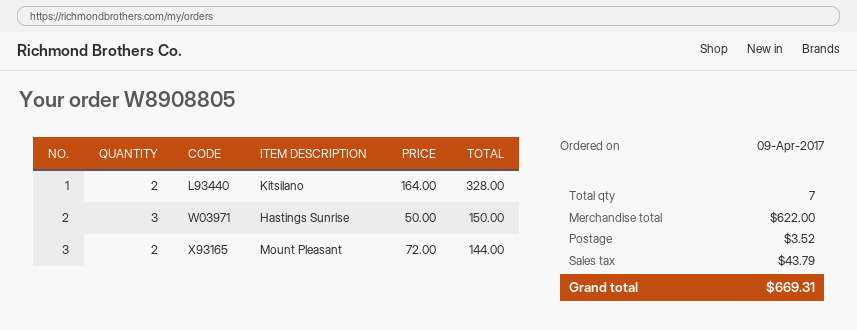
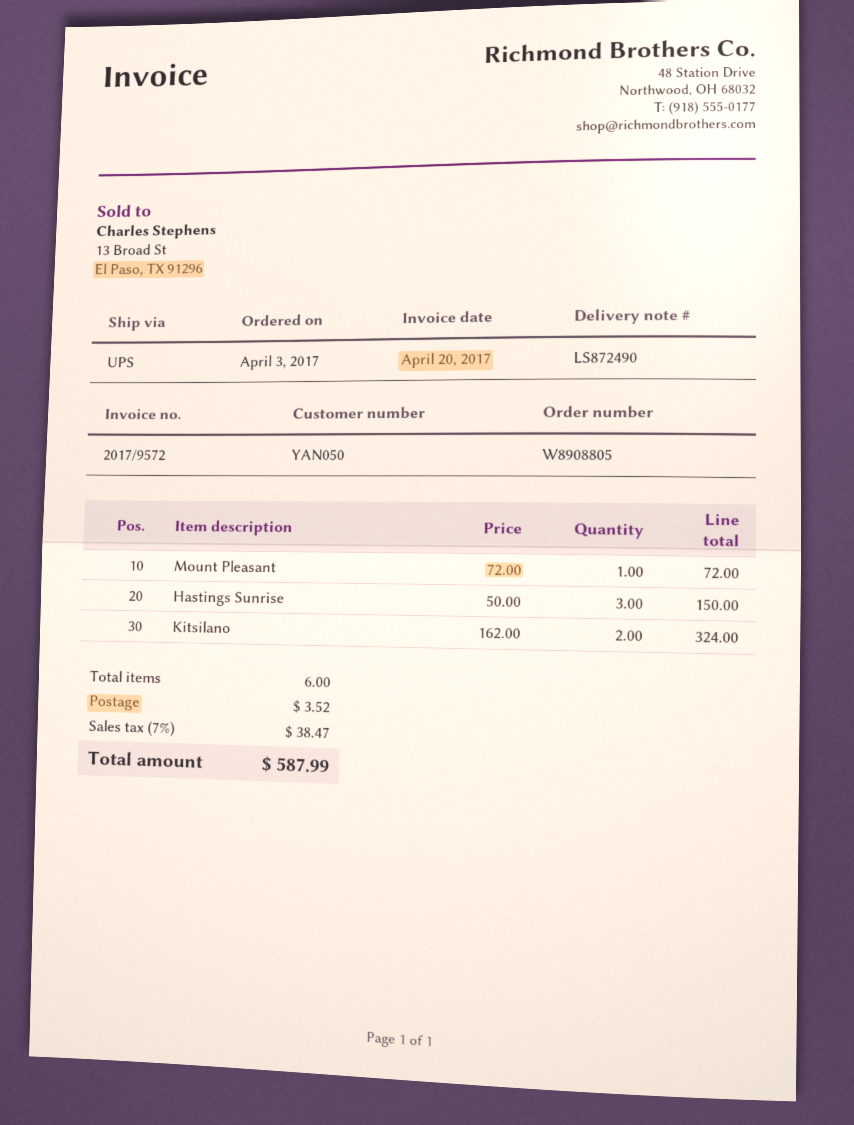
order date: 2017-04-09 -> 2017-04-03
Kitsilano: 2 x 164.00 = 328.00 -> 2 x 162.00 = 324.00
Mount Pleasant: 2 x 72.00 = 144.00 -> 1 x 72.00 = 72.00
total quantity: 7 -> 6
tax: 43.79 -> 38.47
total: 669.31 -> 587.99

